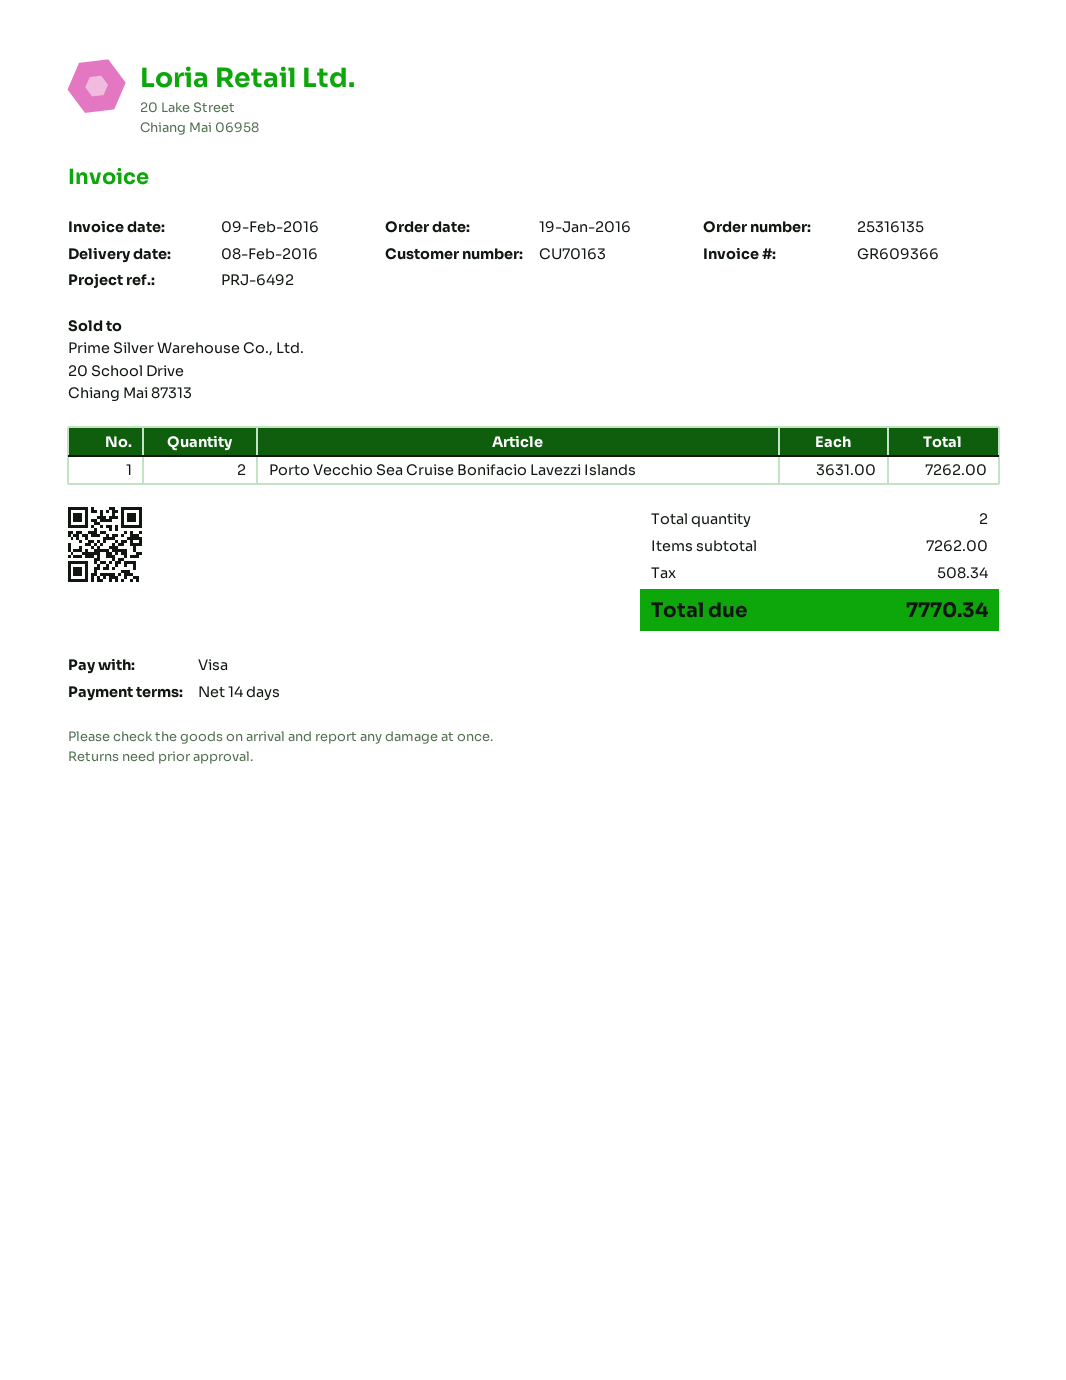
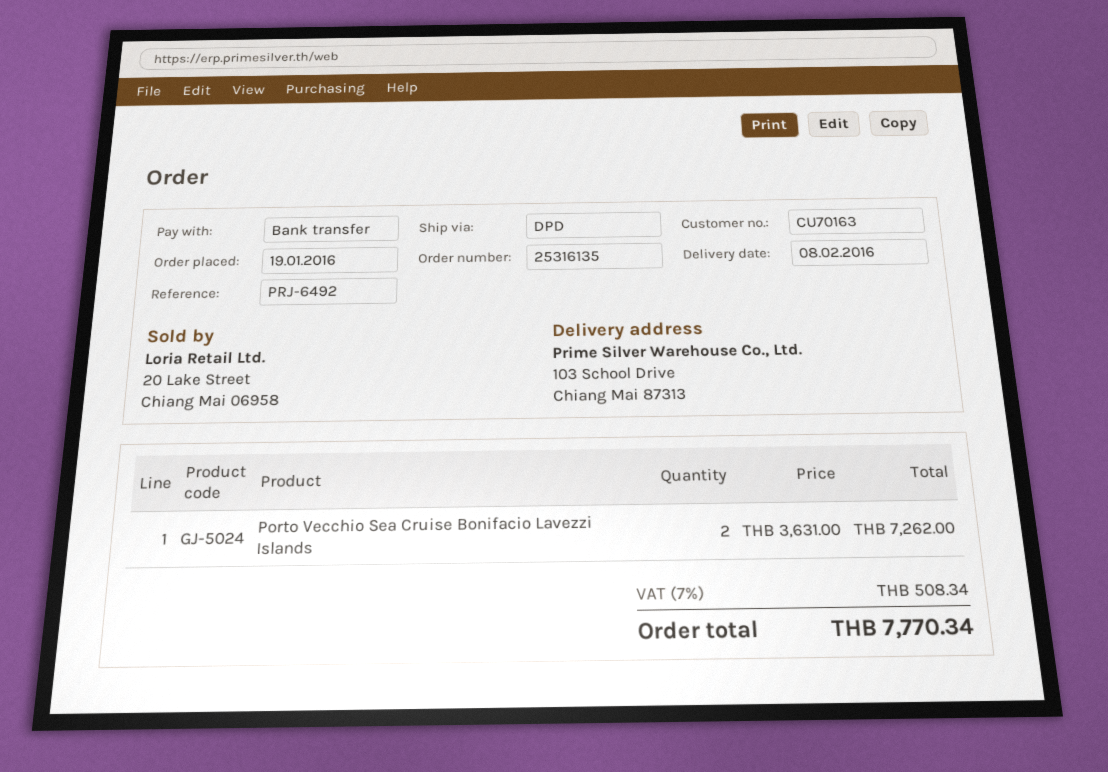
payment method: Visa -> bank transfer

